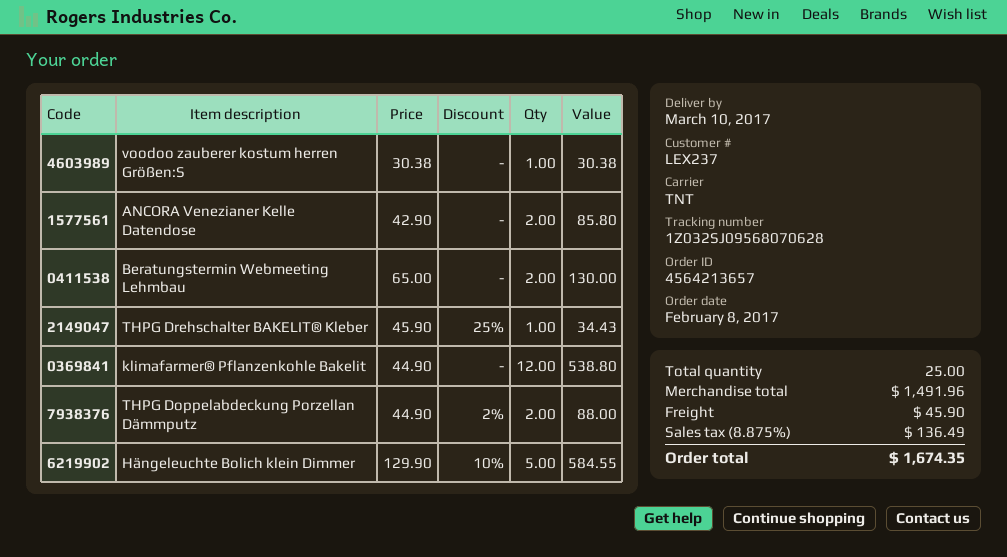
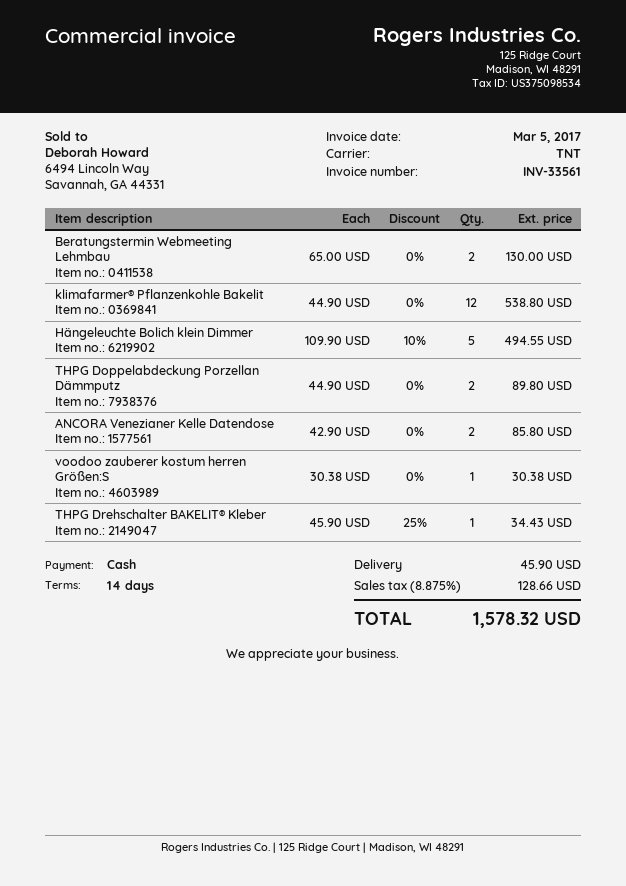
THPG Doppelabdeckung Porzellan Dämmputz: 2 x 44.90 - 2% = 88.00 -> 2 x 44.90 = 89.80
Hängeleuchte Bolich klein Dimmer: 5 x 129.90 - 10% = 584.55 -> 5 x 109.90 - 10% = 494.55
tax: 8.875% = 136.49 -> 8.875% = 128.66
total: 1674.35 -> 1578.32

